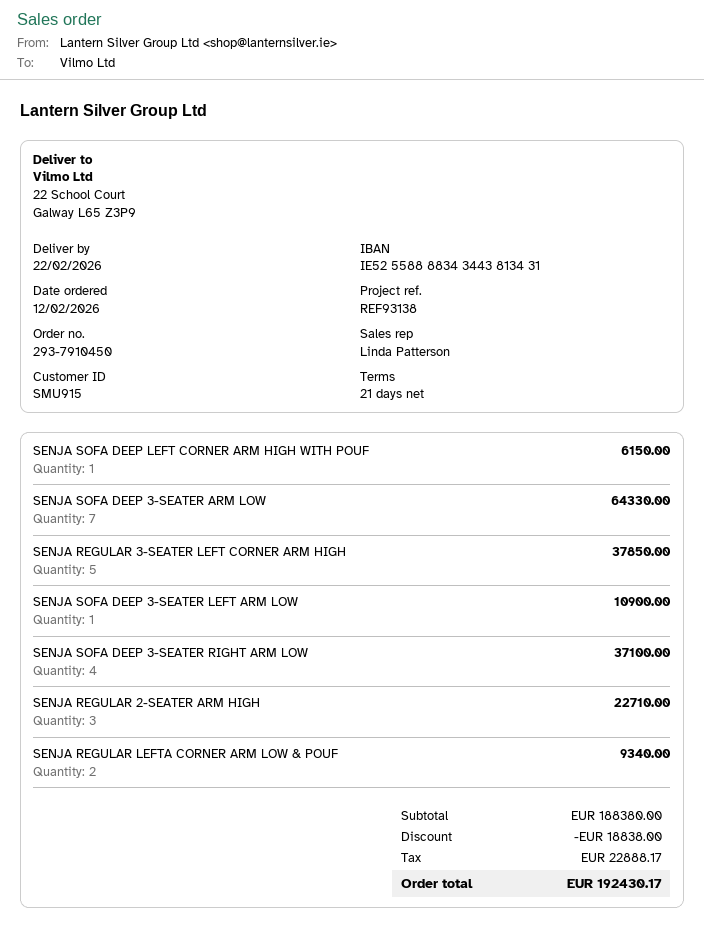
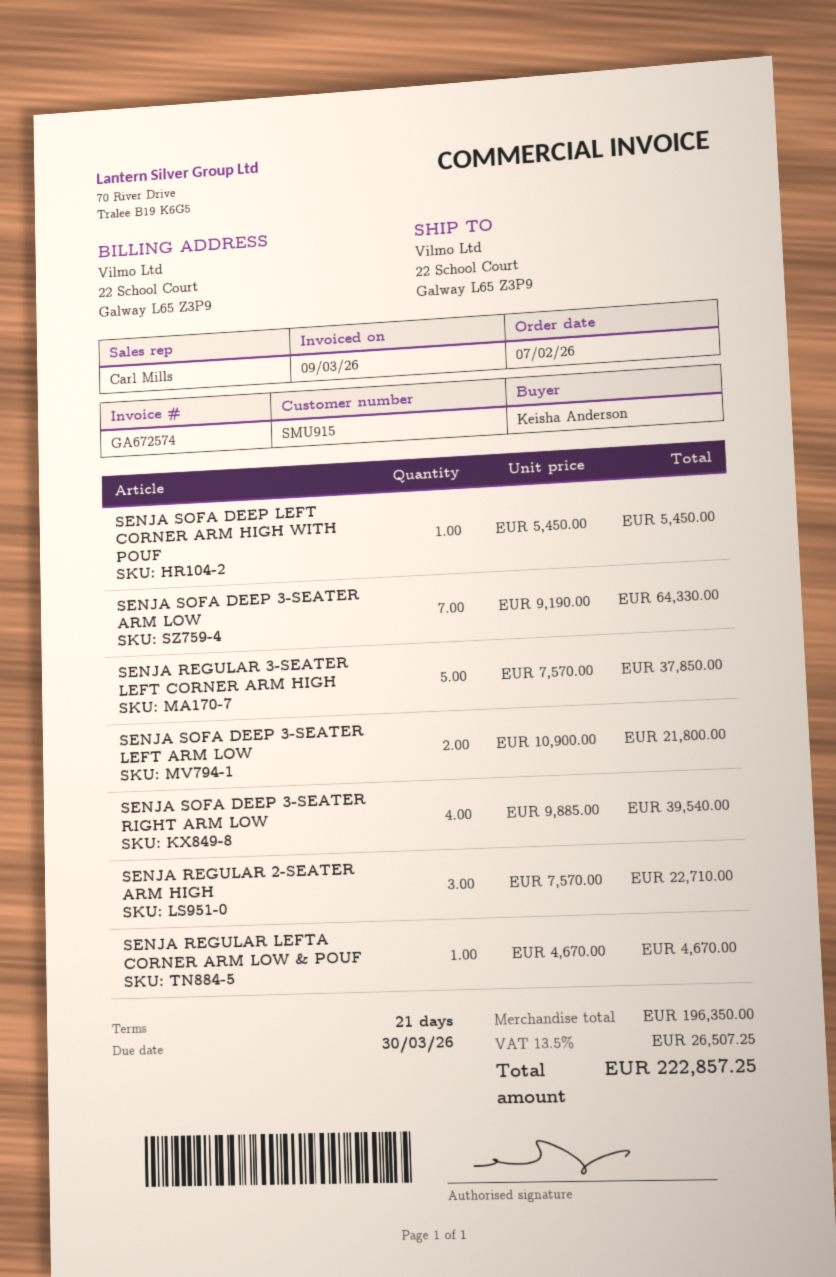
order date: 2026-02-12 -> 2026-02-07
sales rep: Linda Patterson -> Carl Mills
SENJA SOFA DEEP LEFT CORNER ARM HIGH WITH POUF: 1 for 6150.00 -> 1 for 5450.00
SENJA SOFA DEEP 3-SEATER LEFT ARM LOW: 1 for 10900.00 -> 2 for 21800.00
SENJA SOFA DEEP 3-SEATER RIGHT ARM LOW: 4 for 37100.00 -> 4 for 39540.00
SENJA REGULAR LEFTA CORNER ARM LOW & POUF: 2 for 9340.00 -> 1 for 4670.00
subtotal: 188380.00 -> 196350.00
discount: 18838.00 -> none
tax: 22888.17 -> 26507.25
total: 192430.17 -> 222857.25

